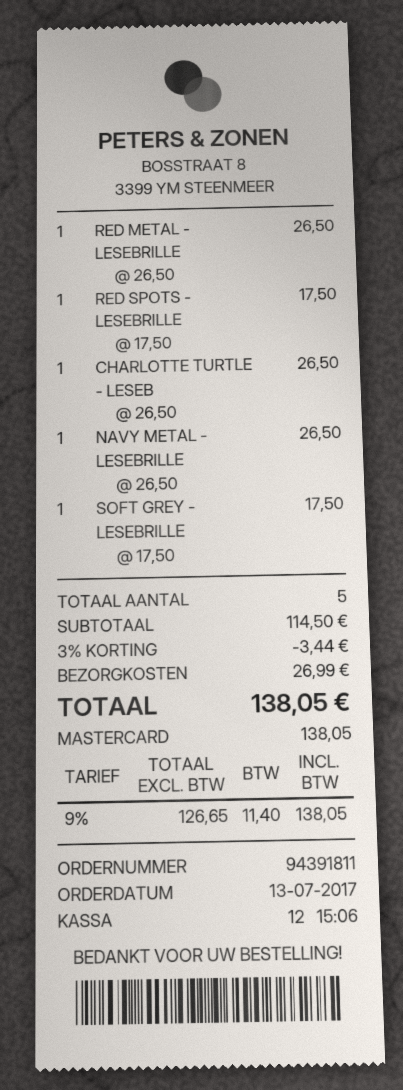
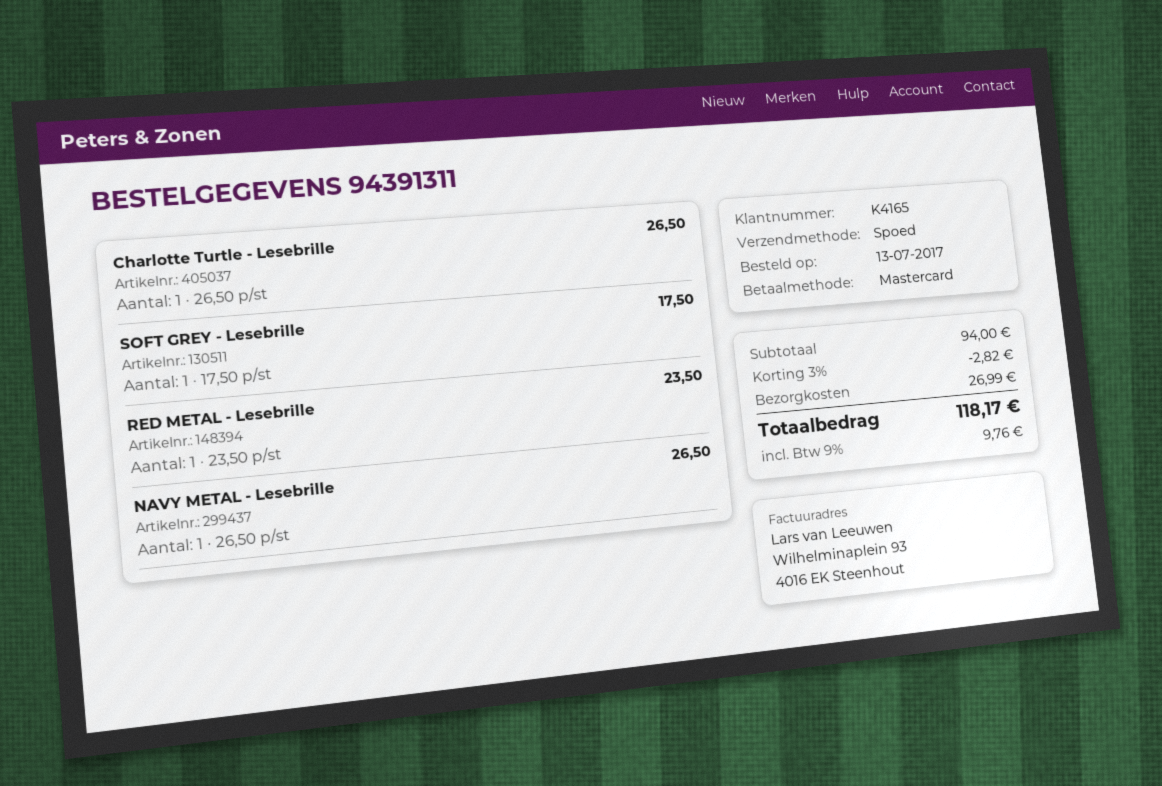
order number: 94391811 -> 94391311
RED METAL - LESEBRILLE: 1 x 26.50 = 26.50 -> 1 x 23.50 = 23.50
RED SPOTS - LESEBRILLE: 1 x 17.50 = 17.50 -> none
subtotal: 114.50 -> 94.00
discount: 3% = 3.44 -> 3% = 2.82
tax: 9% = 11.40 -> 9% = 9.76
total: 138.05 -> 118.17

